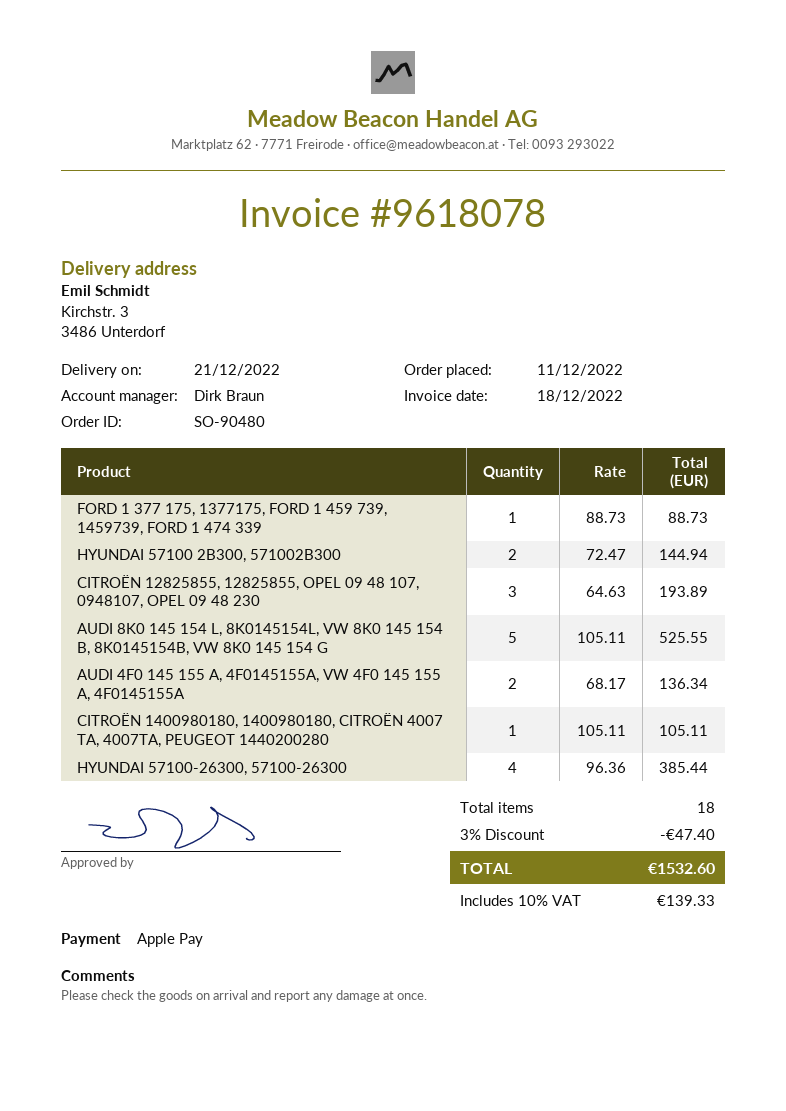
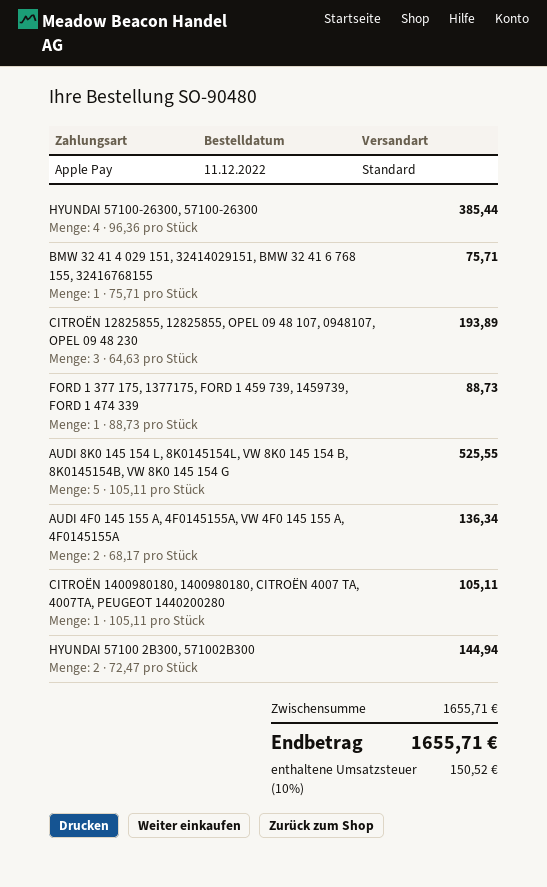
BMW 32 41 4 029 151, 32414029151, BMW 32 41 6 768 155, 32416768155: none -> 1 x 75.71 = 75.71
discount: 3% = 47.40 -> none
tax: 10% = 139.33 -> 10% = 150.52
total: 1532.60 -> 1655.71

